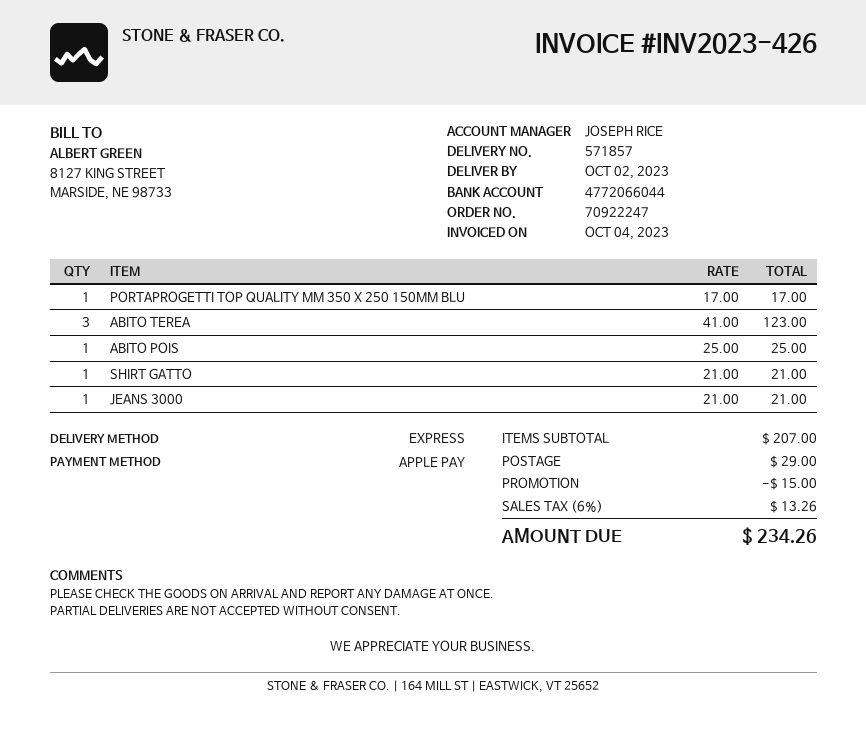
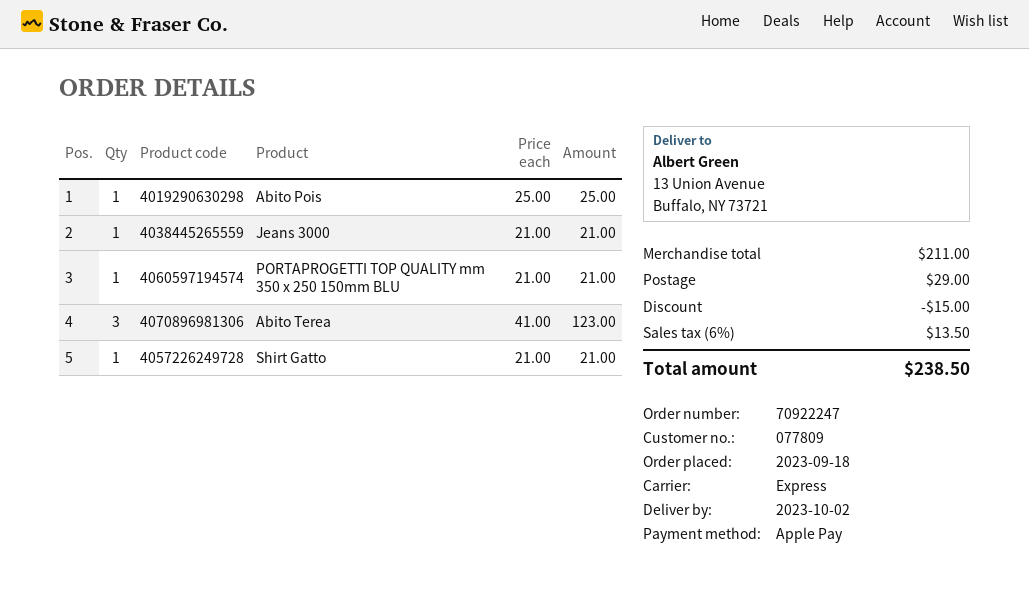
PORTAPROGETTI TOP QUALITY MM 350 X 250 150MM BLU: 1 x 17.00 = 17.00 -> 1 x 21.00 = 21.00
subtotal: 207.00 -> 211.00
tax: 6% = 13.26 -> 6% = 13.50
total: 234.26 -> 238.50

